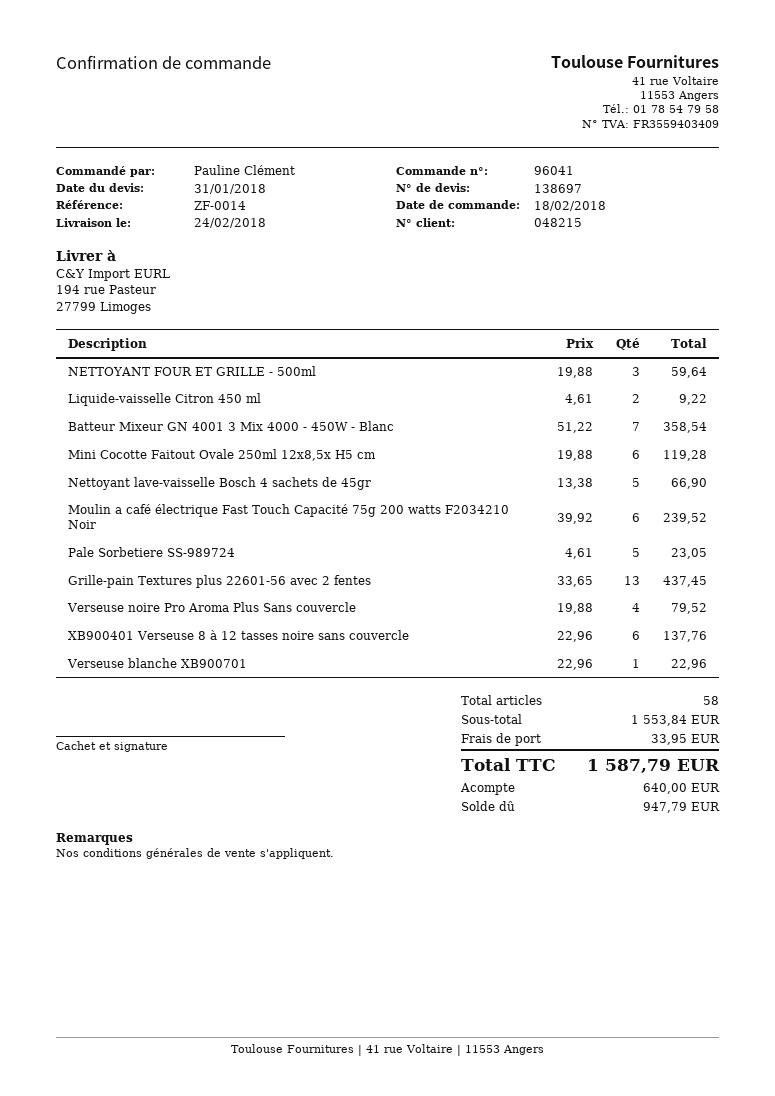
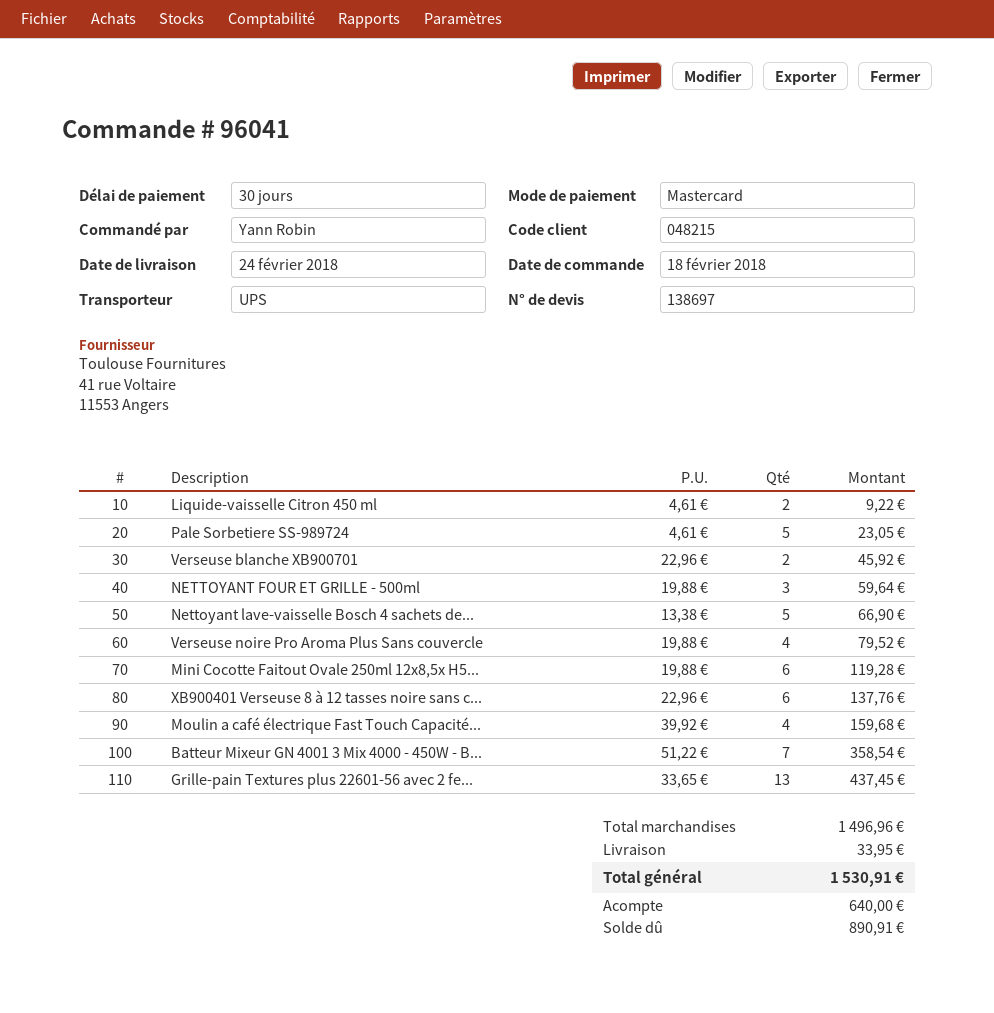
ordered by: Pauline Clément -> Yann Robin
Moulin a café électrique Fast Touch Capacité 75g 200 watts F2034210 Noir: 6 x 39.92 = 239.52 -> 4 x 39.92 = 159.68
Verseuse blanche XB900701: 1 x 22.96 = 22.96 -> 2 x 22.96 = 45.92
subtotal: 1553.84 -> 1496.96
total: 1587.79 -> 1530.91
balance: 947.79 -> 890.91

